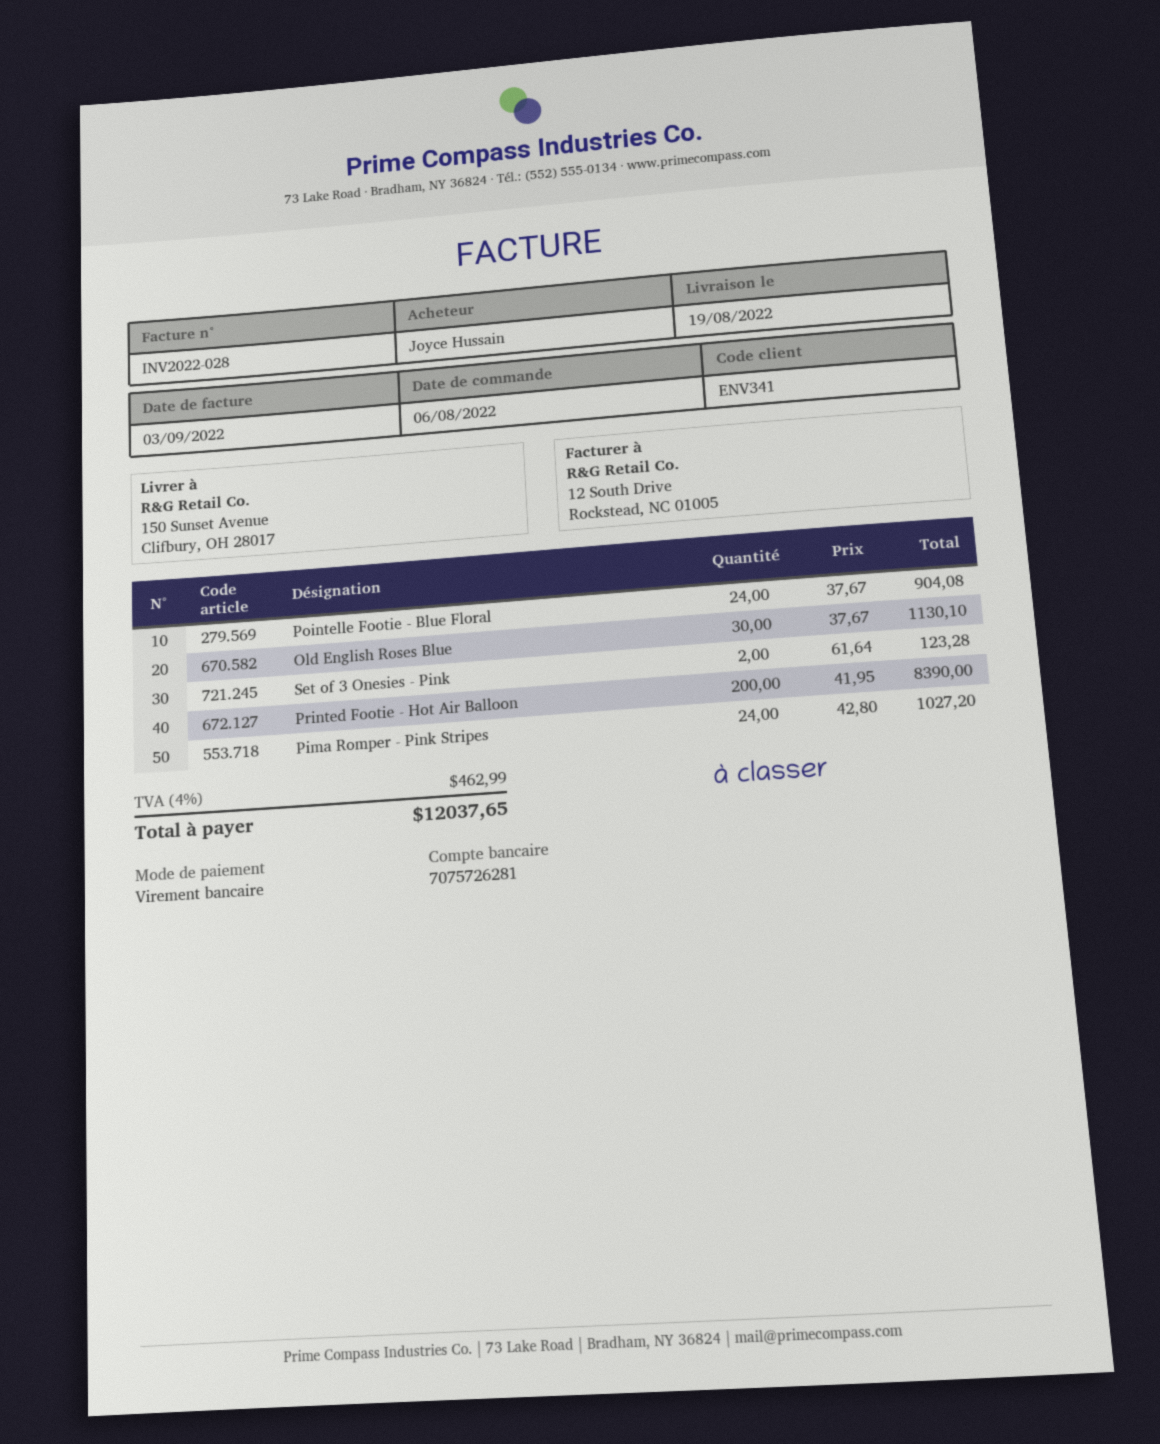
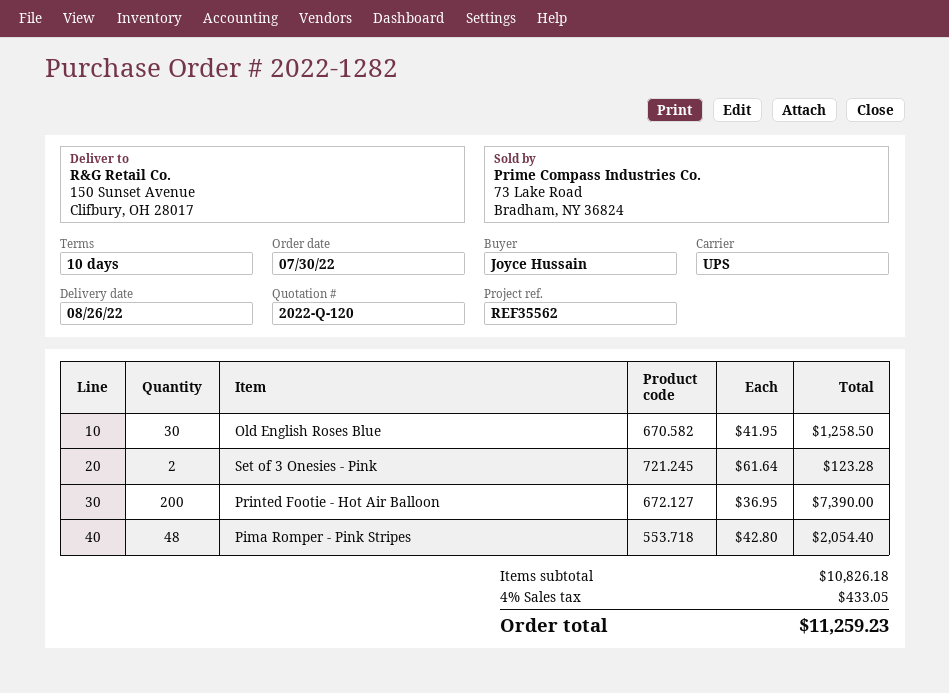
order date: 2022-08-06 -> 2022-07-30
delivery date: 2022-08-19 -> 2022-08-26
Pointelle Footie - Blue Floral: 24 x 37.67 = 904.08 -> none
Old English Roses Blue: 30 x 37.67 = 1130.10 -> 30 x 41.95 = 1258.50
Printed Footie - Hot Air Balloon: 200 x 41.95 = 8390.00 -> 200 x 36.95 = 7390.00
Pima Romper - Pink Stripes: 24 x 42.80 = 1027.20 -> 48 x 42.80 = 2054.40
tax: 4% = 462.99 -> 4% = 433.05
total: 12037.65 -> 11259.23

